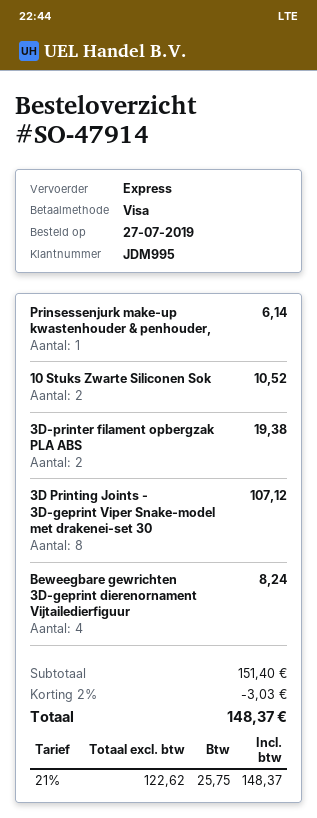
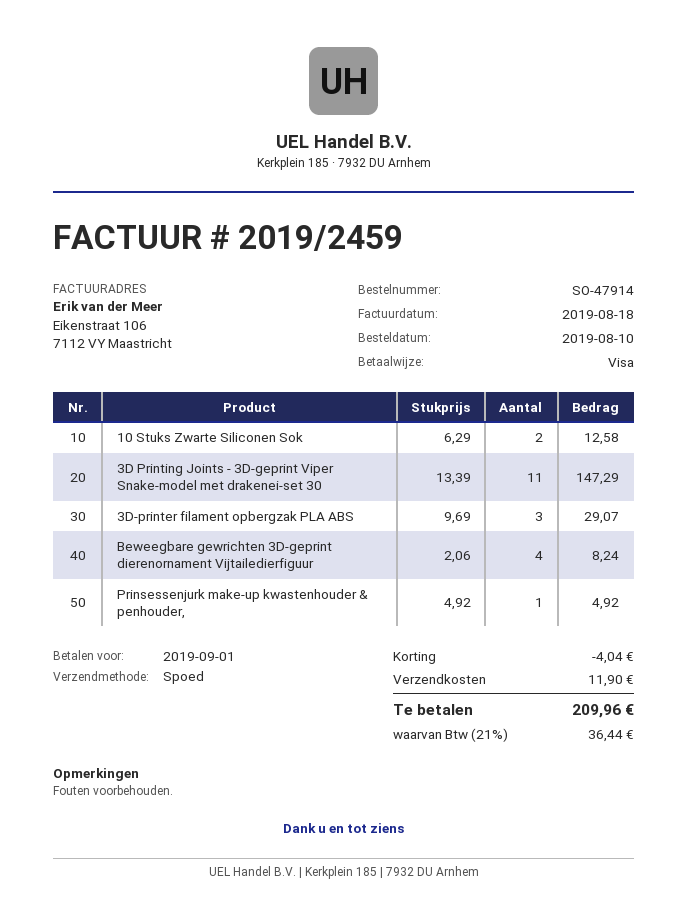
order date: 2019-07-27 -> 2019-08-10
Prinsessenjurk make-up kwastenhouder & penhouder,: 1 for 6.14 -> 1 for 4.92
10 Stuks Zwarte Siliconen Sok: 2 for 10.52 -> 2 for 12.58
3D-printer filament opbergzak PLA ABS: 2 for 19.38 -> 3 for 29.07
3D Printing Joints - 3D-geprint Viper Snake-model met drakenei-set 30: 8 for 107.12 -> 11 for 147.29
discount: 3.03 -> 4.04
shipping: none -> 11.90
tax: 21% = 25.75 -> 21% = 36.44
total: 148.37 -> 209.96

